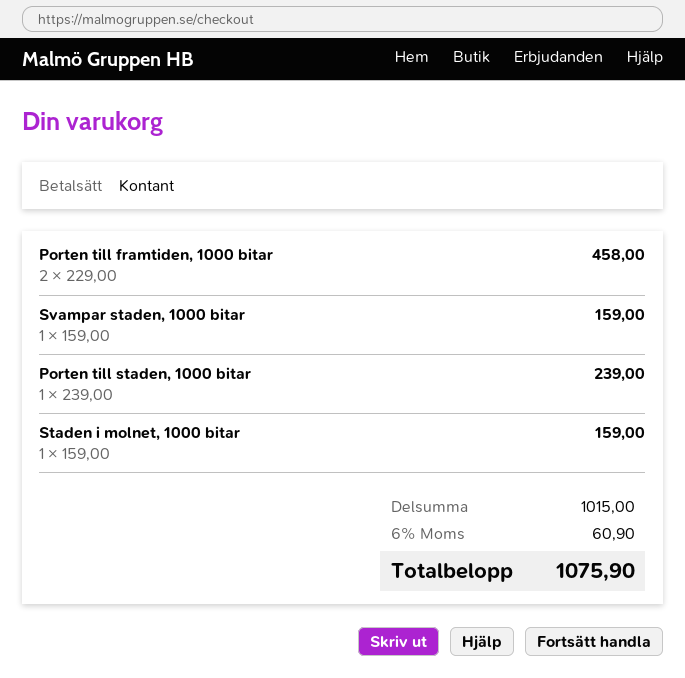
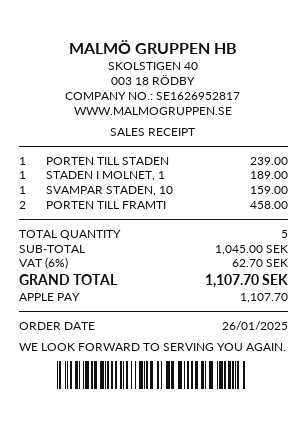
payment method: cash -> Apple Pay
Staden i molnet, 1000 bitar: 1 for 159.00 -> 1 for 189.00
subtotal: 1015.00 -> 1045.00
tax: 6% = 60.90 -> 6% = 62.70
total: 1075.90 -> 1107.70

